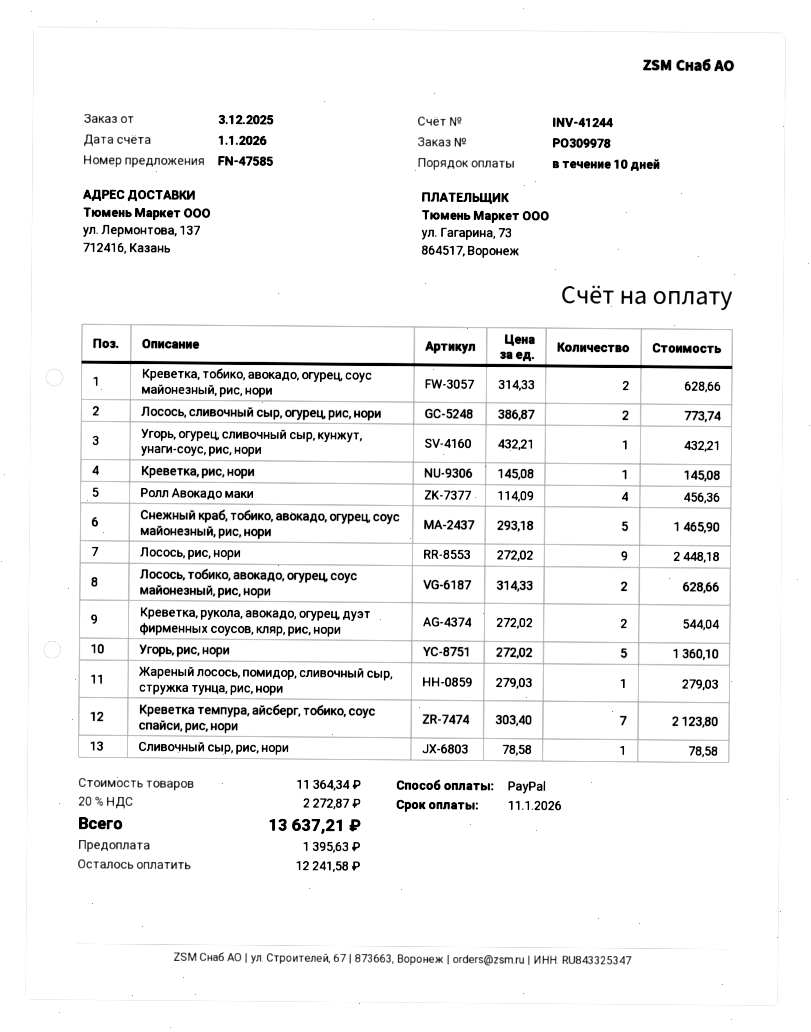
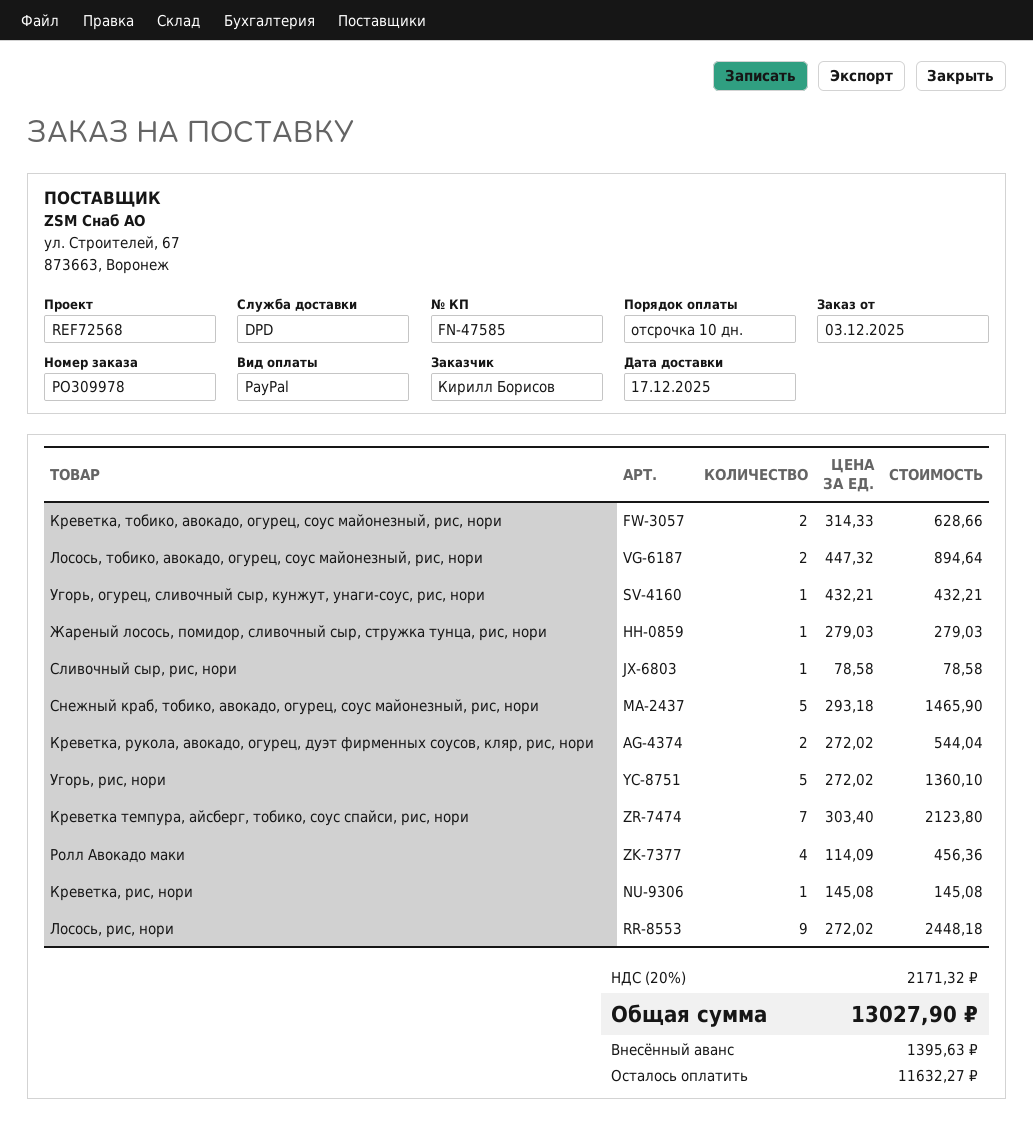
Лосось, сливочный сыр, огурец, рис, нори: 2 x 386.87 = 773.74 -> none
Лосось, тобико, авокадо, огурец, соус майонезный, рис, нори: 2 x 314.33 = 628.66 -> 2 x 447.32 = 894.64
tax: 20% = 2272.87 -> 20% = 2171.32
total: 13637.21 -> 13027.90
balance: 12241.58 -> 11632.27

